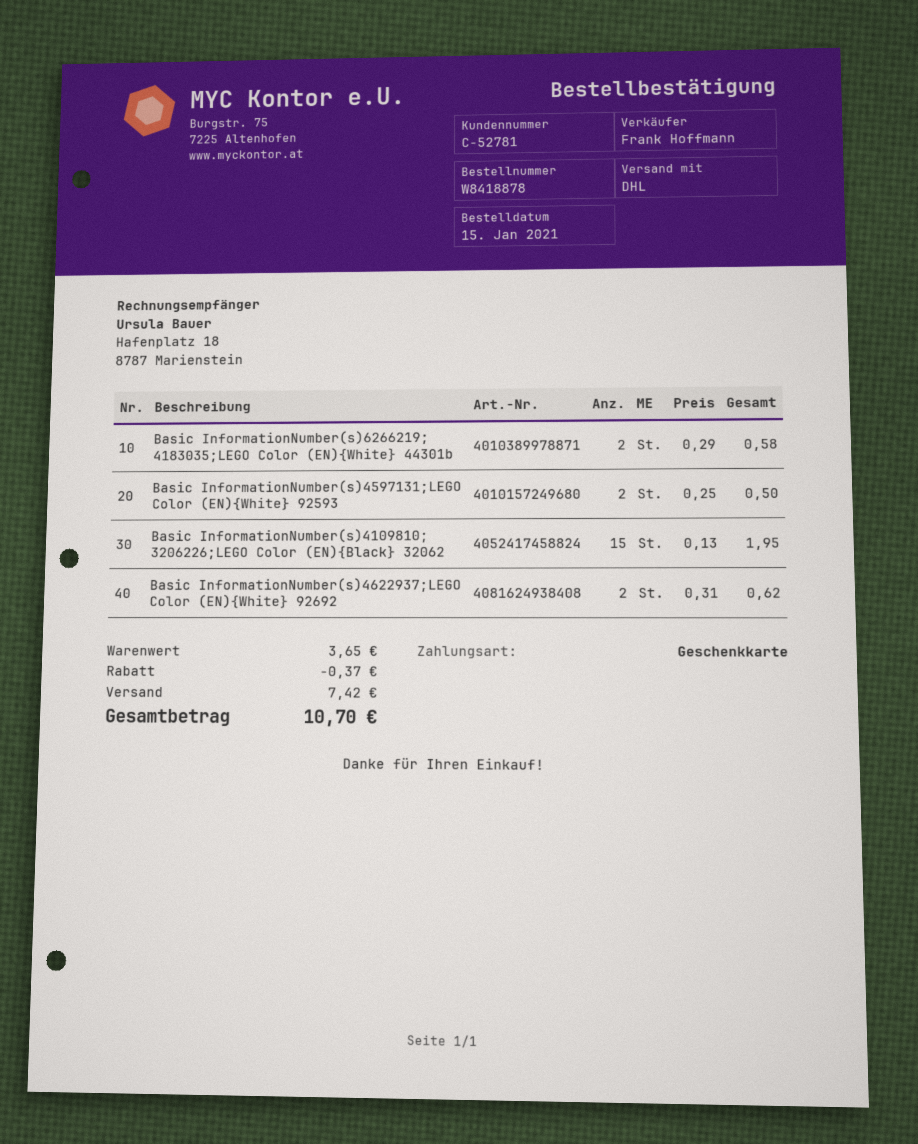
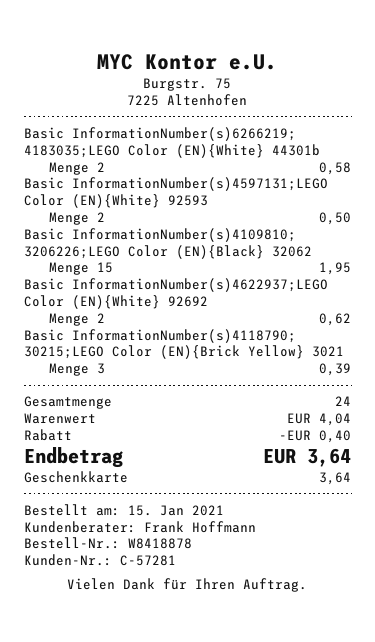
customer number: C-52781 -> C-57281
Basic InformationNumber(s)4118790; 30215;LEGO Color (EN){Brick Yellow} 3021: none -> 3 for 0.39
subtotal: 3.65 -> 4.04
discount: 0.37 -> 0.40
shipping: 7.42 -> none
total: 10.70 -> 3.64

